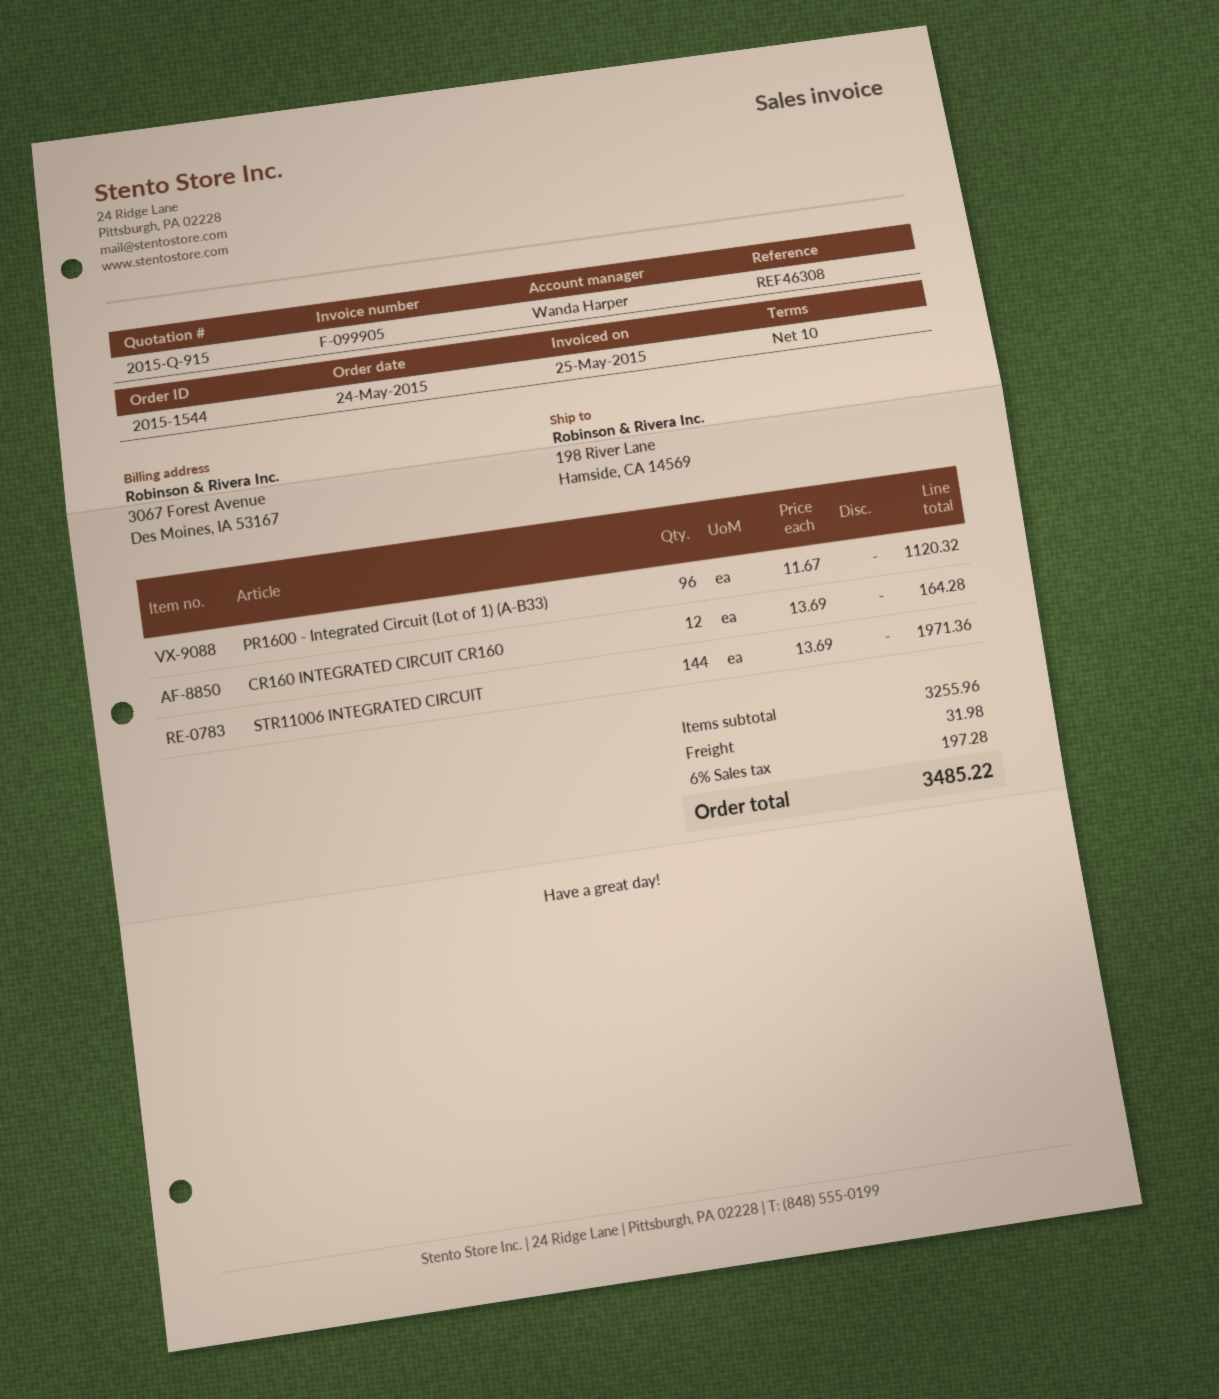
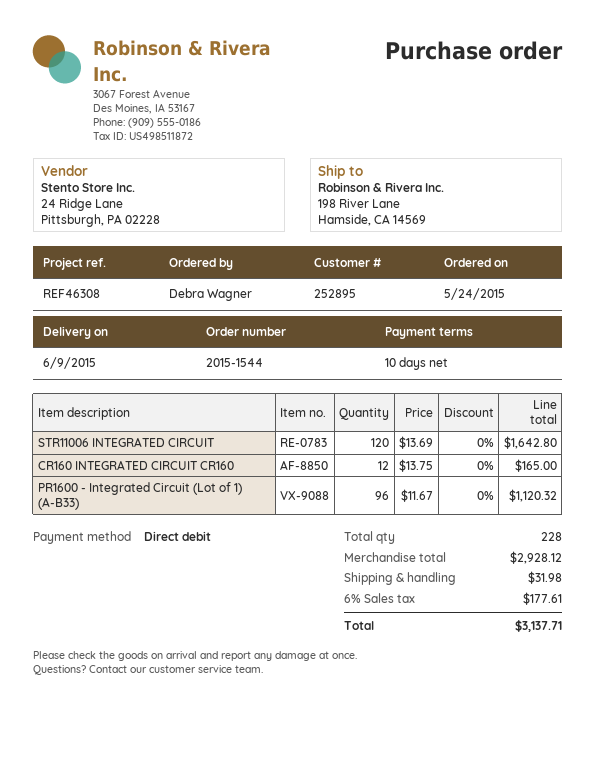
CR160 INTEGRATED CIRCUIT CR160: 12 x 13.69 = 164.28 -> 12 x 13.75 = 165.00
STR11006 INTEGRATED CIRCUIT: 144 x 13.69 = 1971.36 -> 120 x 13.69 = 1642.80
subtotal: 3255.96 -> 2928.12
tax: 6% = 197.28 -> 6% = 177.61
total: 3485.22 -> 3137.71

